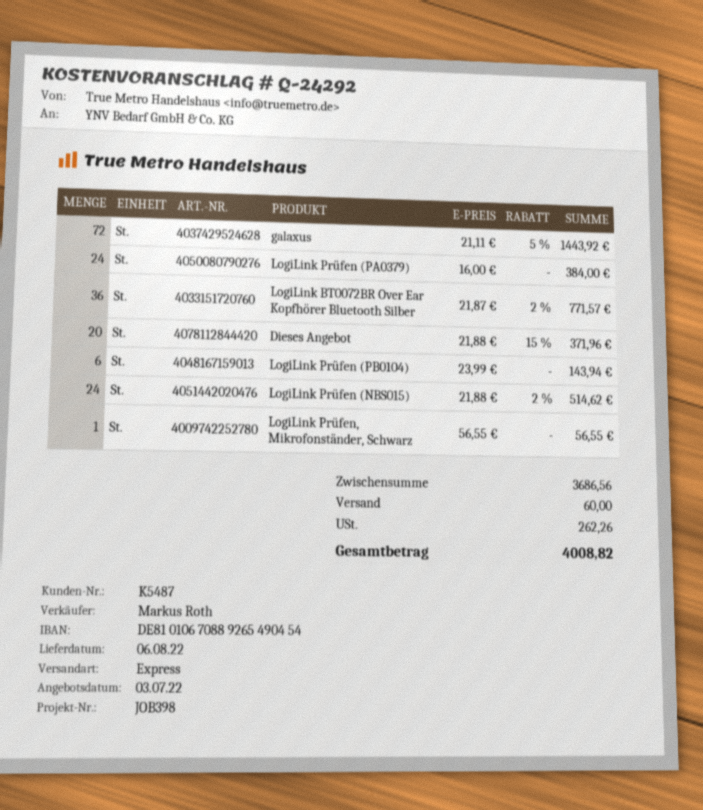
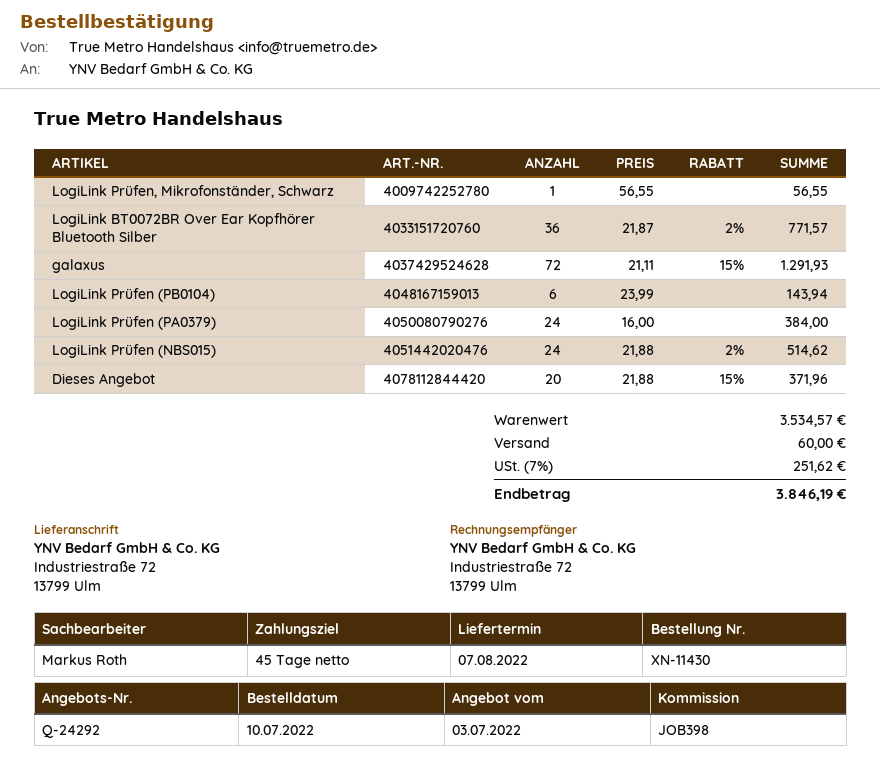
delivery date: 2022-08-06 -> 2022-08-07
galaxus: 72 x 21.11 - 5% = 1443.92 -> 72 x 21.11 - 15% = 1291.93
subtotal: 3686.56 -> 3534.57
tax: 262.26 -> 251.62
total: 4008.82 -> 3846.19

